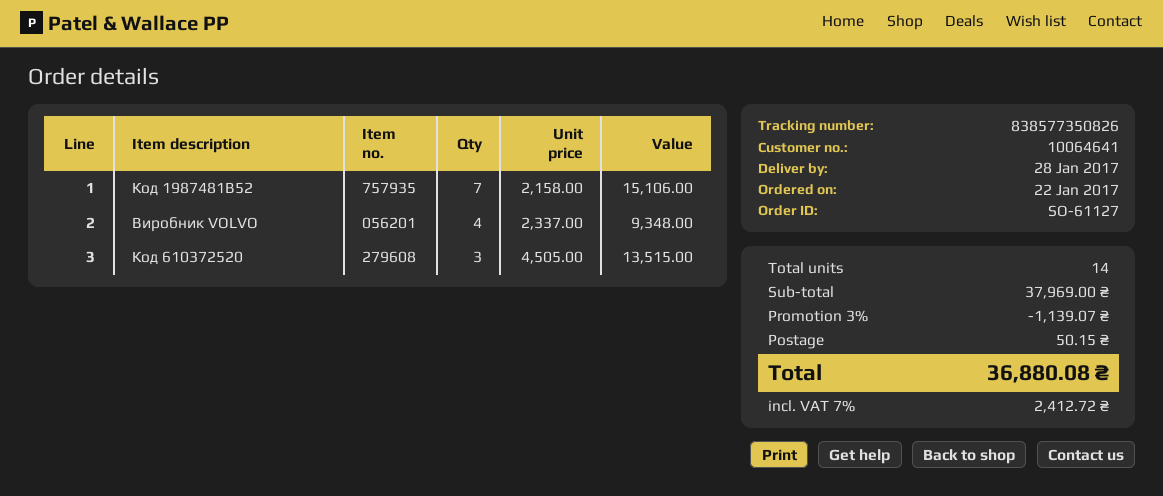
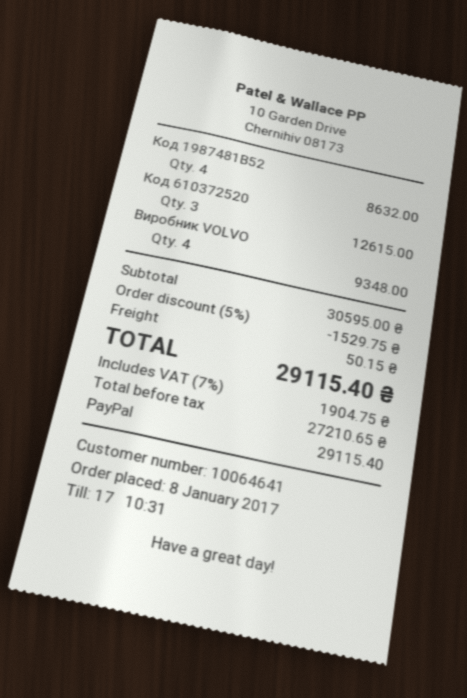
order date: 2017-01-22 -> 2017-01-08
Код 1987481B52: 7 for 15106.00 -> 4 for 8632.00
Код 610372520: 3 for 13515.00 -> 3 for 12615.00
subtotal: 37969.00 -> 30595.00
discount: 3% = 1139.07 -> 5% = 1529.75
tax: 7% = 2412.72 -> 7% = 1904.75
total: 36880.08 -> 29115.40

